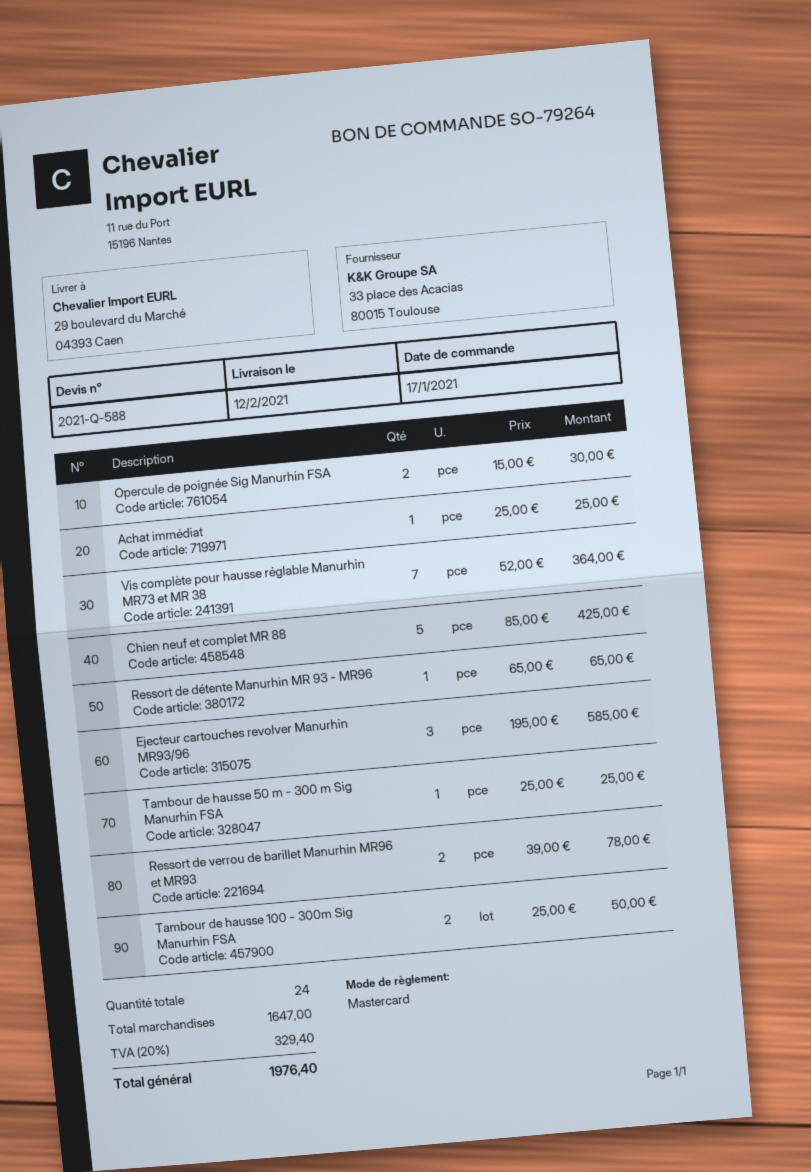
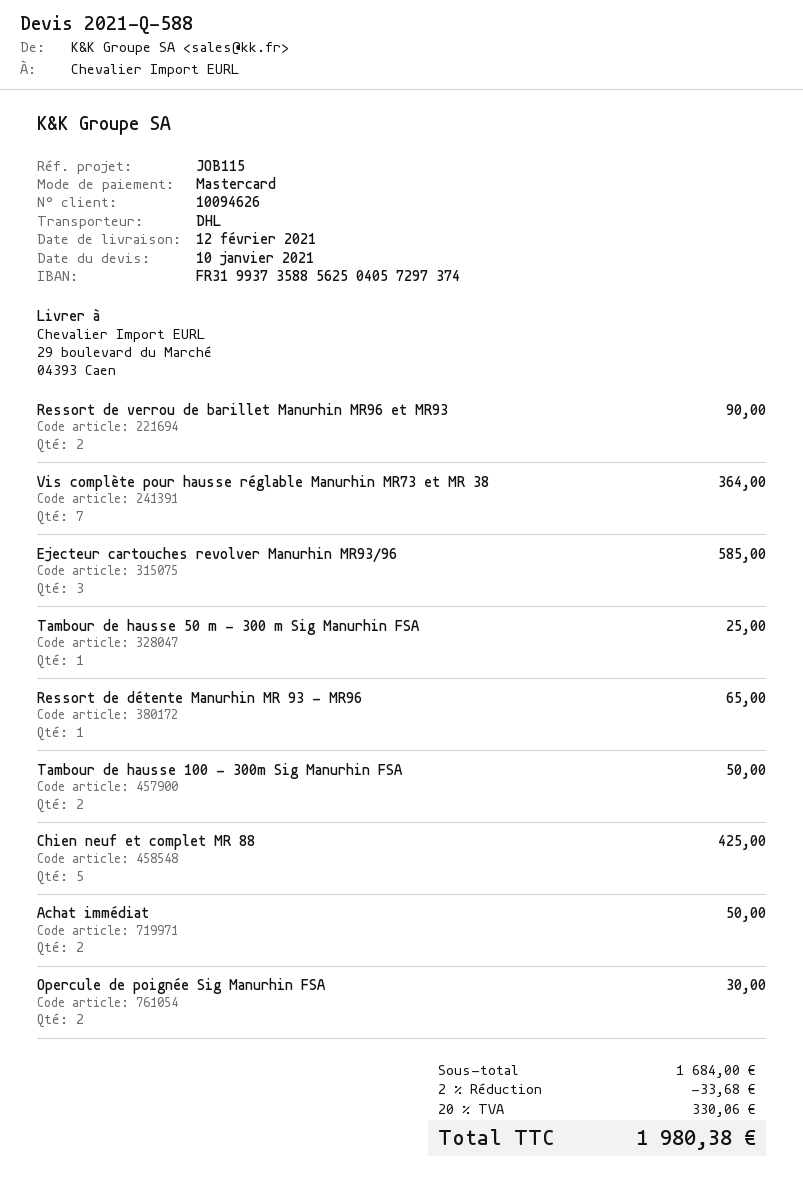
Achat immédiat: 1 for 25.00 -> 2 for 50.00
Ressort de verrou de barillet Manurhin MR96 et MR93: 2 for 78.00 -> 2 for 90.00
subtotal: 1647.00 -> 1684.00
discount: none -> 2% = 33.68
tax: 20% = 329.40 -> 20% = 330.06
total: 1976.40 -> 1980.38

